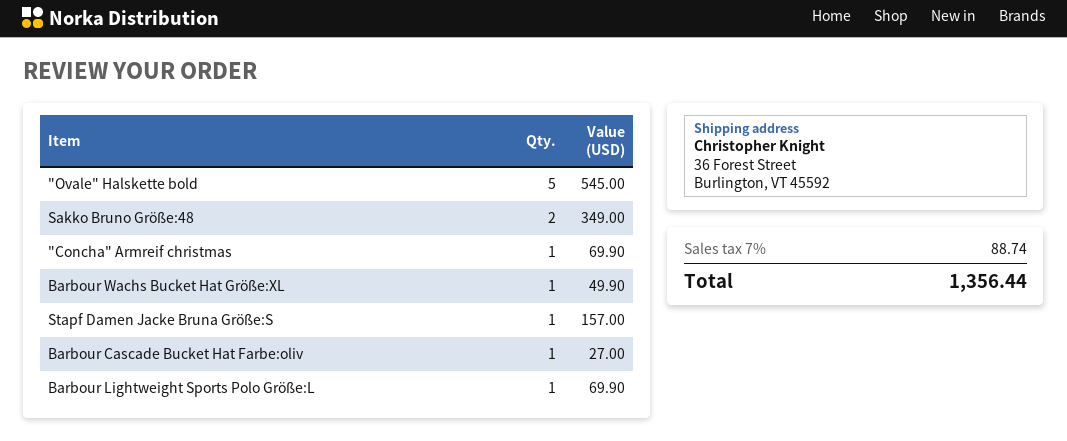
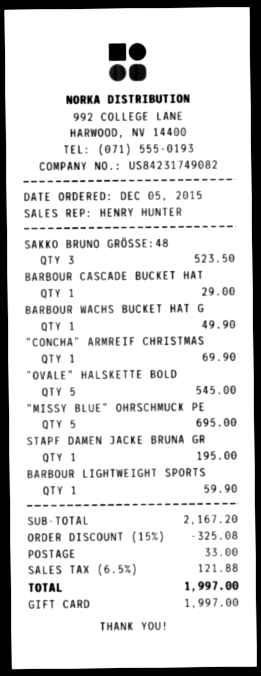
Sakko Bruno Größe:48: 2 for 349.00 -> 3 for 523.50
Stapf Damen Jacke Bruna Größe:S: 1 for 157.00 -> 1 for 195.00
Barbour Cascade Bucket Hat Farbe:oliv: 1 for 27.00 -> 1 for 29.00
Barbour Lightweight Sports Polo Größe:L: 1 for 69.90 -> 1 for 59.90
"MISSY BLUE" OHRSCHMUCK PE: none -> 5 for 695.00
discount: none -> 15% = 325.08
shipping: none -> 33.00
tax: 7% = 88.74 -> 6.5% = 121.88
total: 1356.44 -> 1997.00

